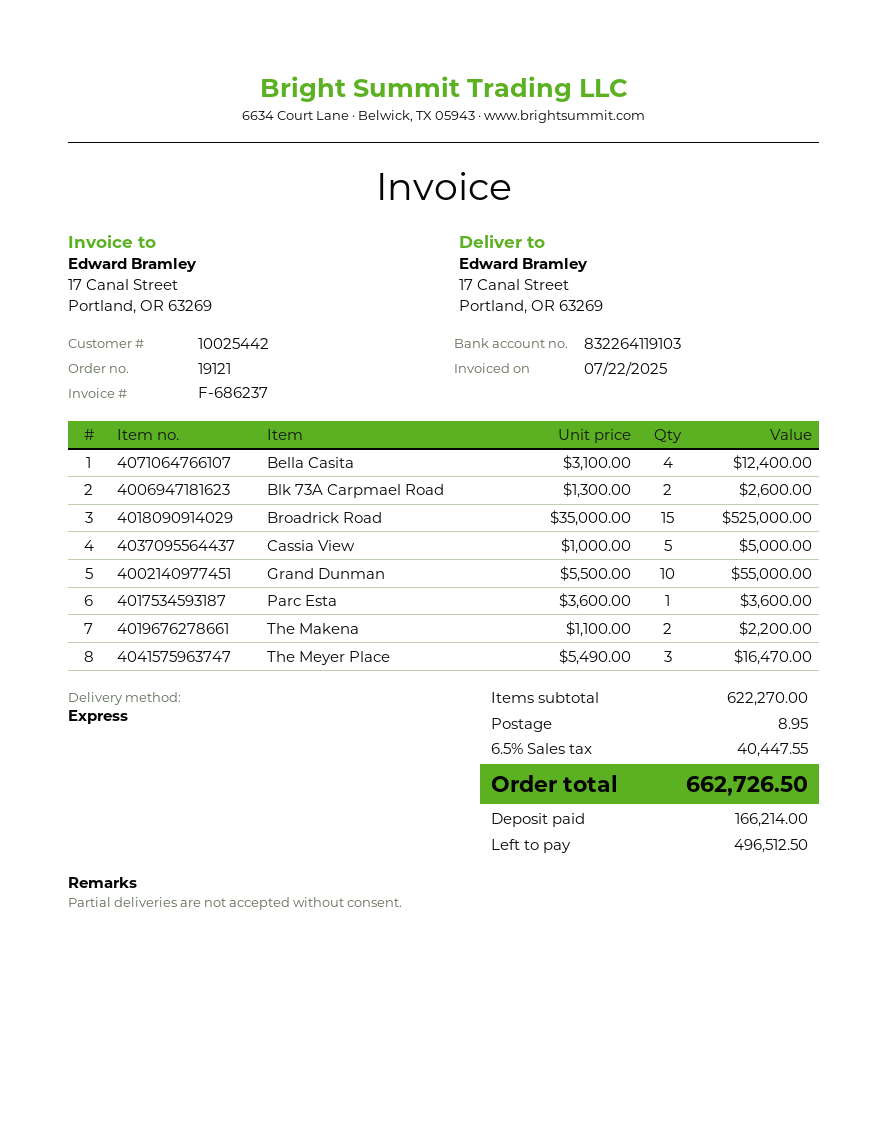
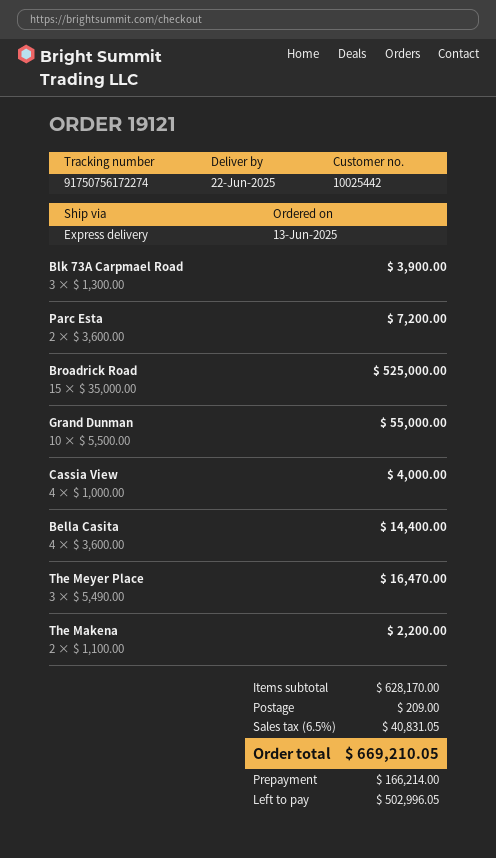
Bella Casita: 4 x 3100.00 = 12400.00 -> 4 x 3600.00 = 14400.00
Blk 73A Carpmael Road: 2 x 1300.00 = 2600.00 -> 3 x 1300.00 = 3900.00
Cassia View: 5 x 1000.00 = 5000.00 -> 4 x 1000.00 = 4000.00
Parc Esta: 1 x 3600.00 = 3600.00 -> 2 x 3600.00 = 7200.00
subtotal: 622270.00 -> 628170.00
shipping: 8.95 -> 209.00
tax: 6.5% = 40447.55 -> 6.5% = 40831.05
total: 662726.50 -> 669210.05
balance: 496512.50 -> 502996.05

